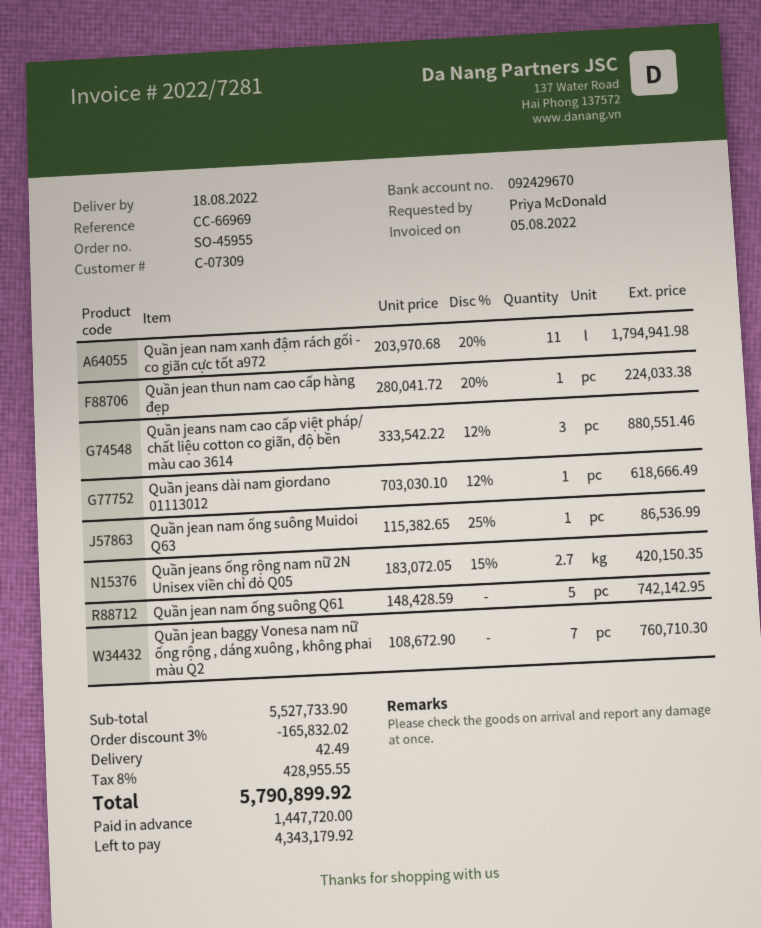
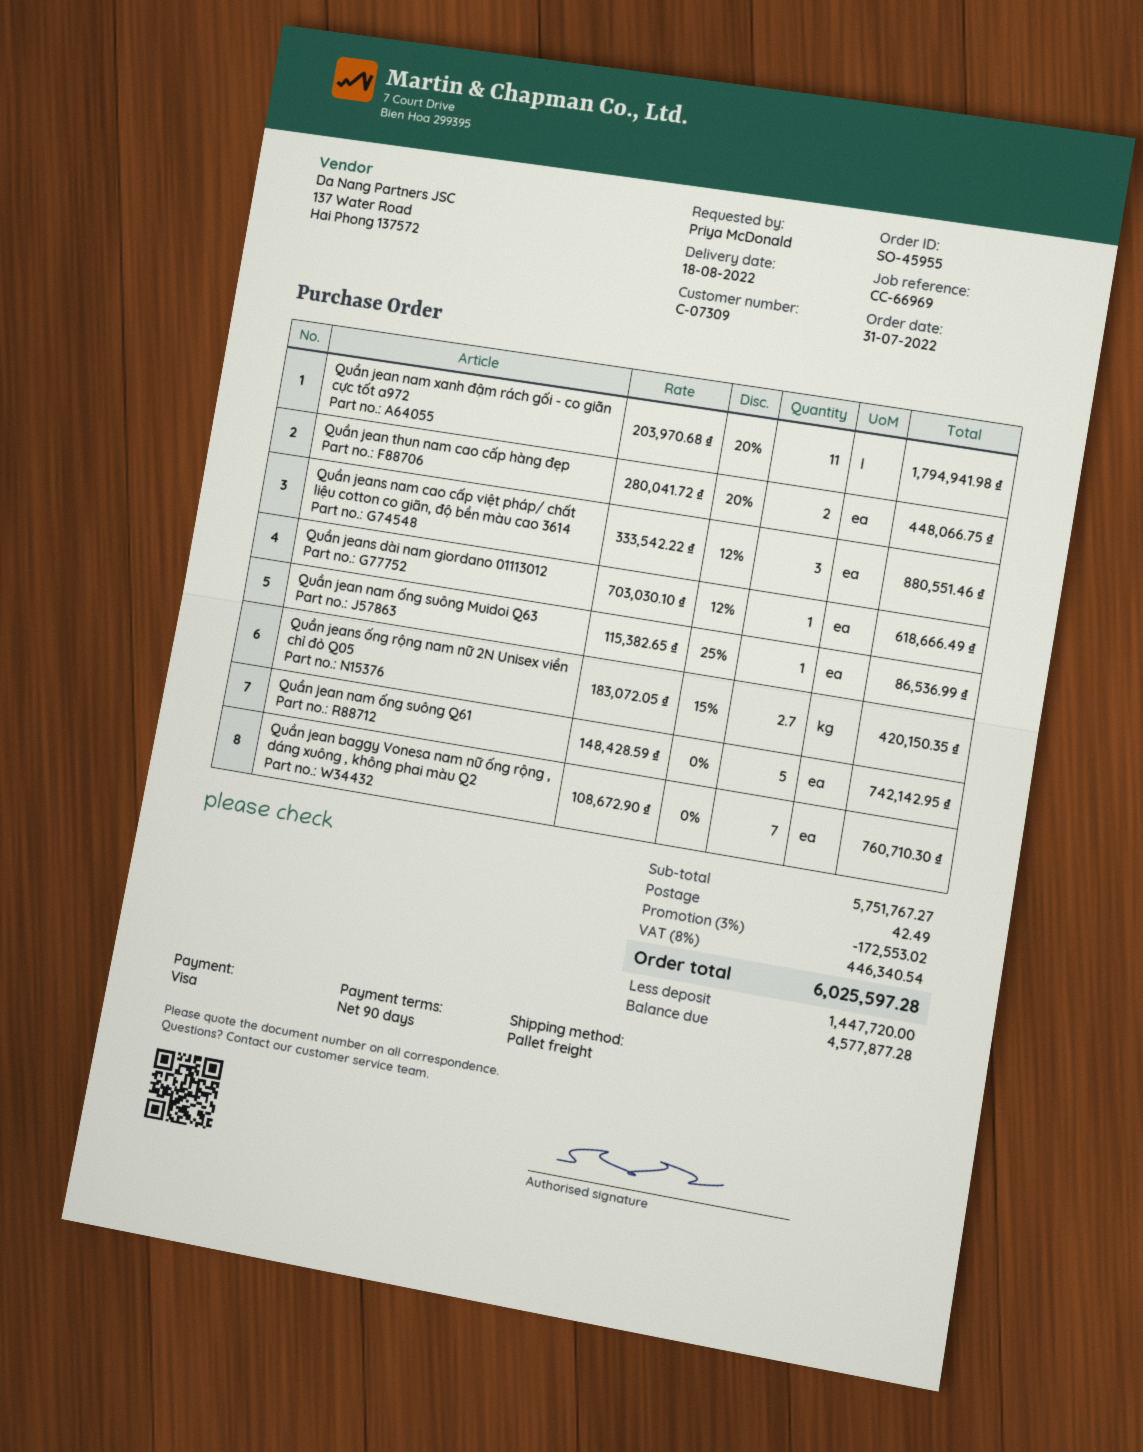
Quần jean thun nam cao cấp hàng đẹp: 1 x 280041.72 - 20% = 224033.38 -> 2 x 280041.72 - 20% = 448066.75
subtotal: 5527733.90 -> 5751767.27
discount: 3% = 165832.02 -> 3% = 172553.02
tax: 8% = 428955.55 -> 8% = 446340.54
total: 5790899.92 -> 6025597.28
balance: 4343179.92 -> 4577877.28

